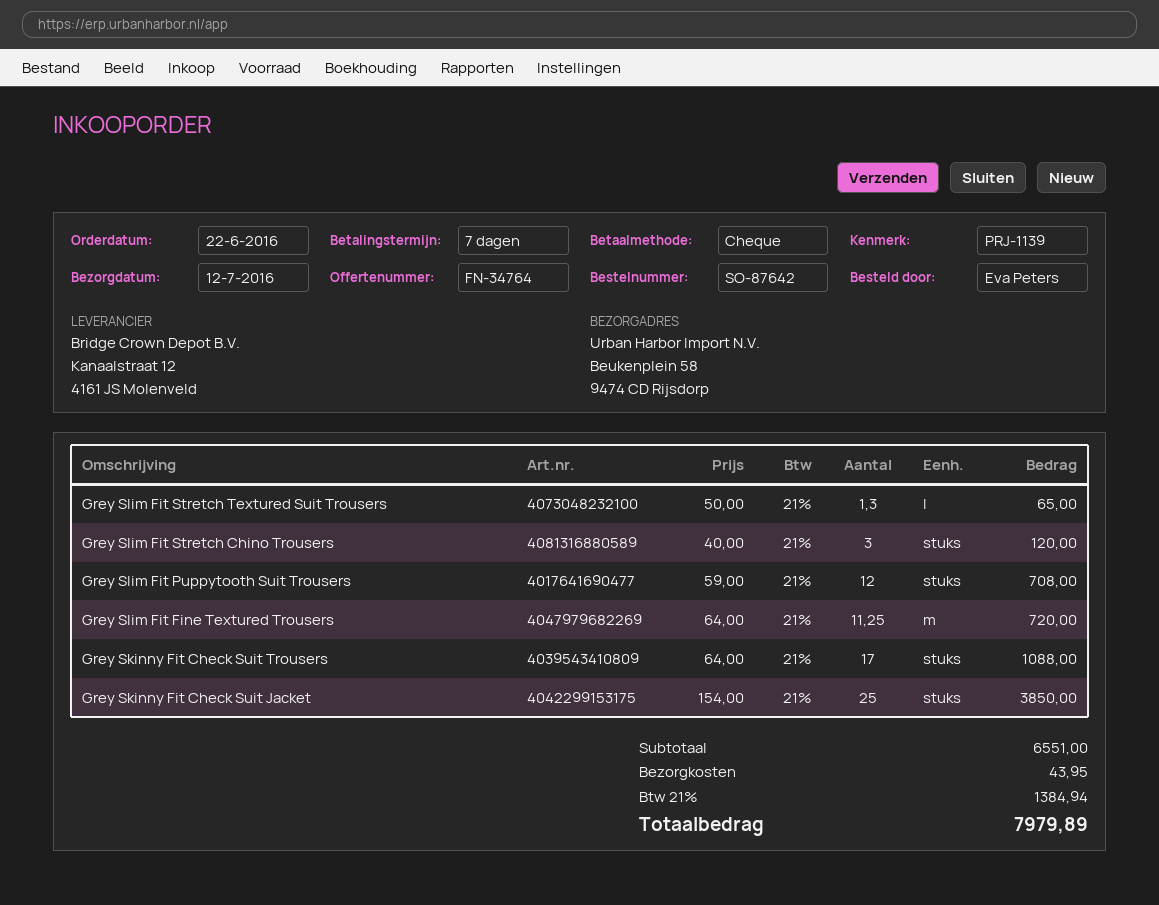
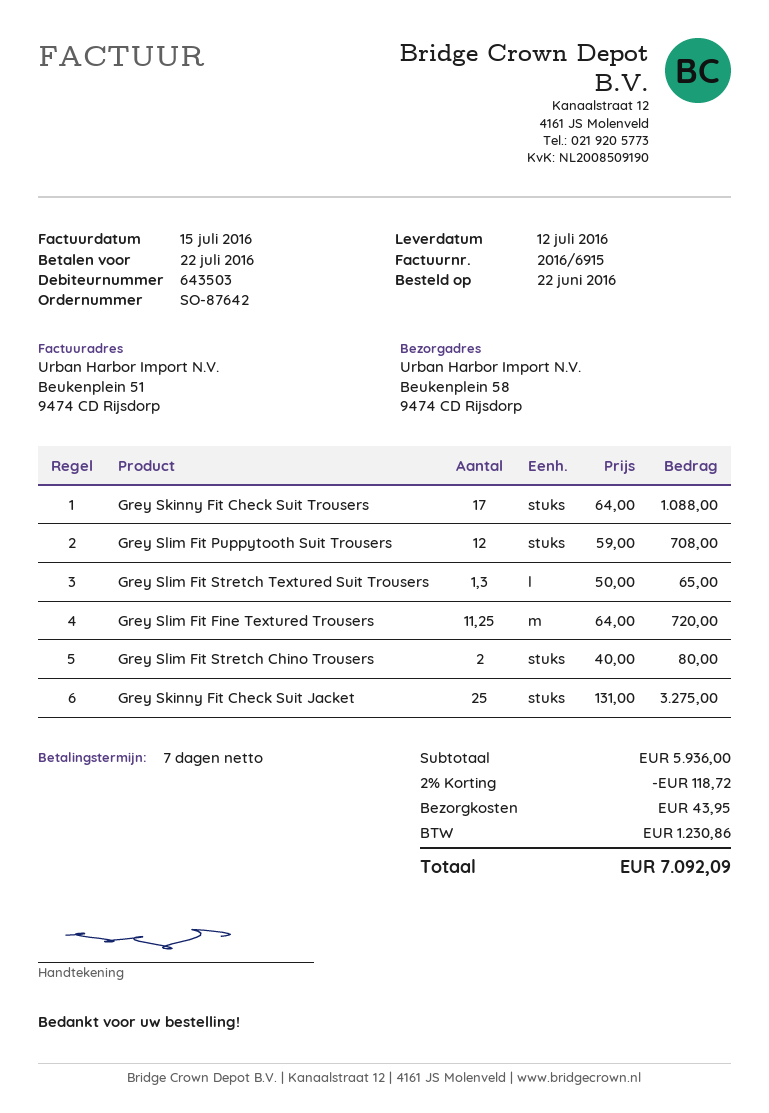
Grey Slim Fit Stretch Chino Trousers: 3 x 40.00 = 120.00 -> 2 x 40.00 = 80.00
Grey Skinny Fit Check Suit Jacket: 25 x 154.00 = 3850.00 -> 25 x 131.00 = 3275.00
subtotal: 6551.00 -> 5936.00
discount: none -> 2% = 118.72
tax: 1384.94 -> 1230.86
total: 7979.89 -> 7092.09

